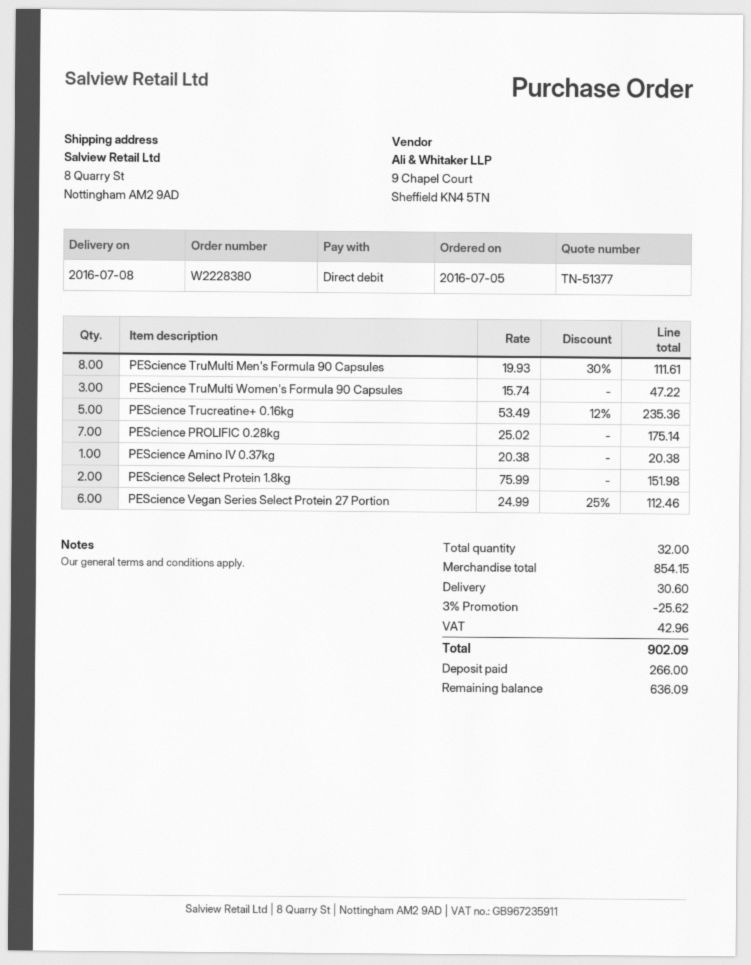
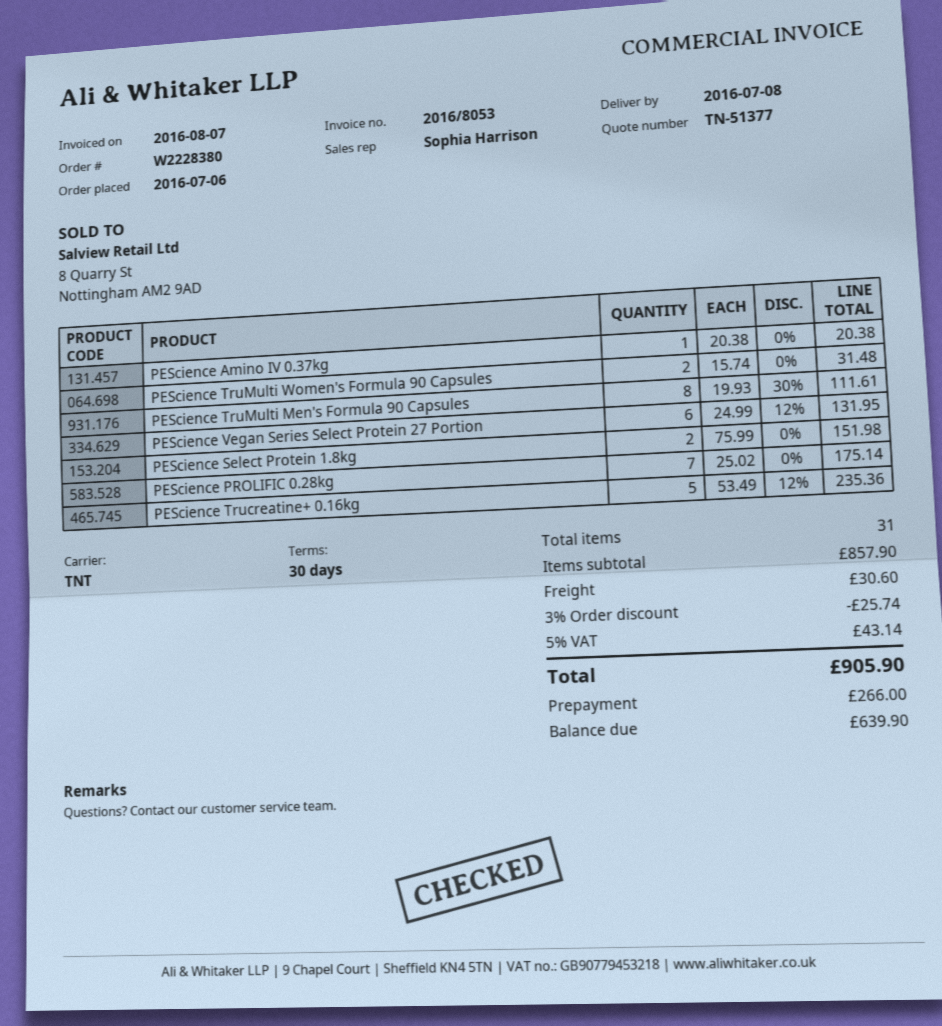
order date: 2016-07-05 -> 2016-07-06
PEScience TruMulti Women's Formula 90 Capsules: 3 x 15.74 = 47.22 -> 2 x 15.74 = 31.48
PEScience Vegan Series Select Protein 27 Portion: 6 x 24.99 - 25% = 112.46 -> 6 x 24.99 - 12% = 131.95
total quantity: 32 -> 31
subtotal: 854.15 -> 857.90
discount: 3% = 25.62 -> 3% = 25.74
tax: 42.96 -> 43.14
total: 902.09 -> 905.90
balance: 636.09 -> 639.90

